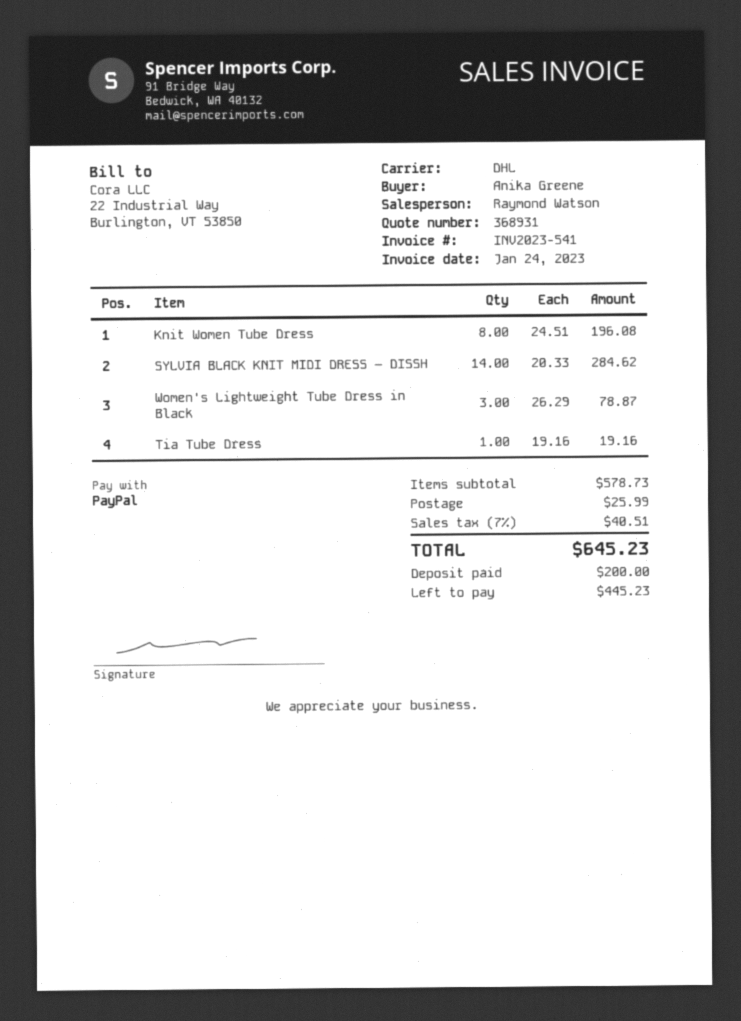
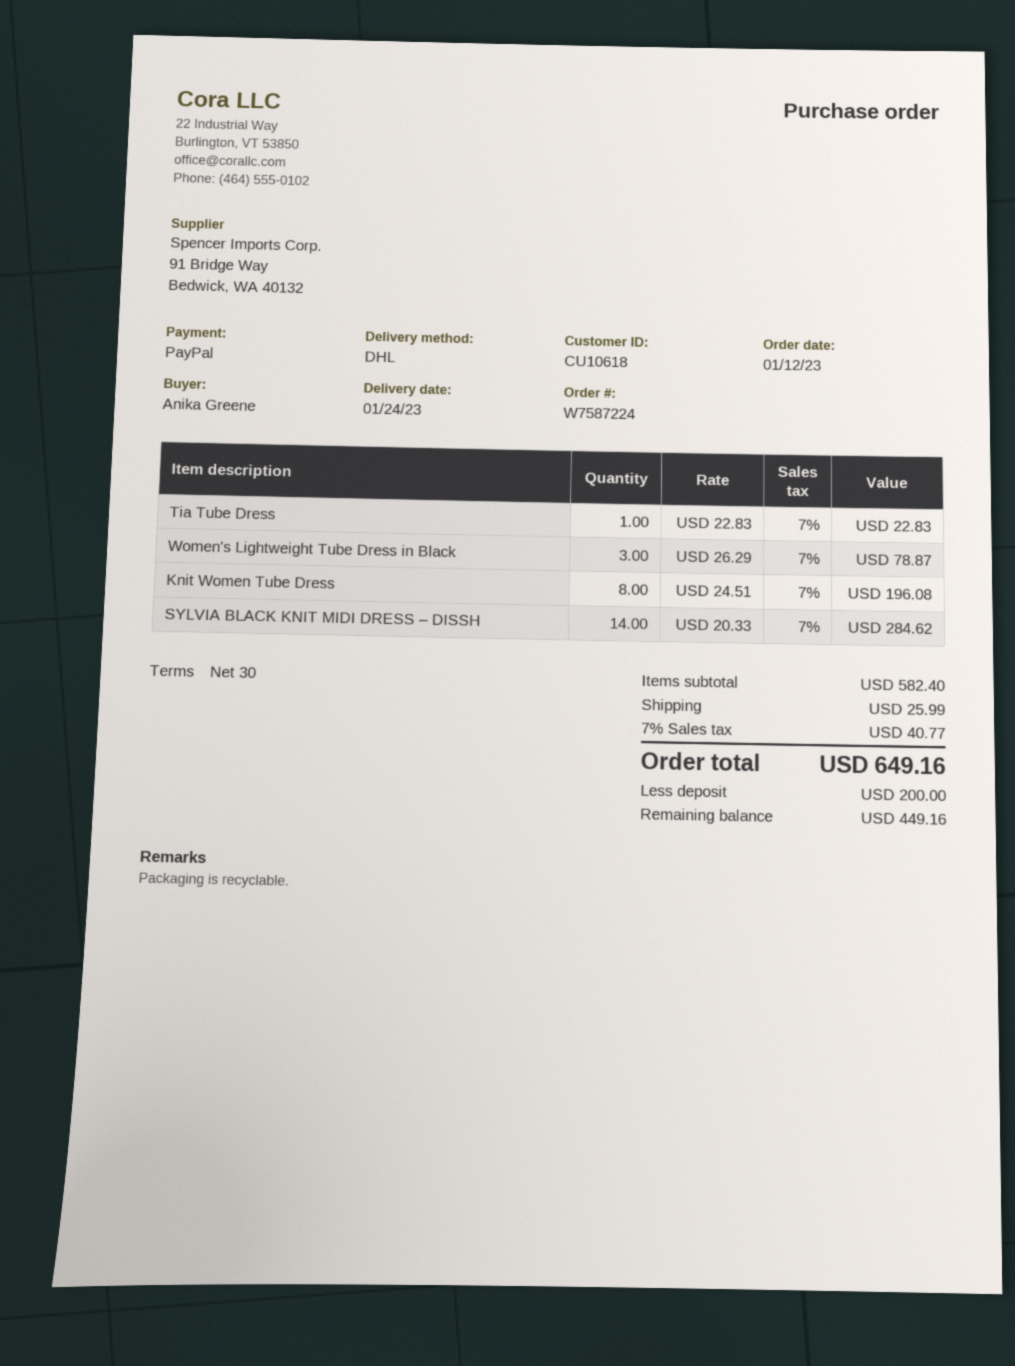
Tia Tube Dress: 1 x 19.16 = 19.16 -> 1 x 22.83 = 22.83
subtotal: 578.73 -> 582.40
tax: 7% = 40.51 -> 7% = 40.77
total: 645.23 -> 649.16
balance: 445.23 -> 449.16

